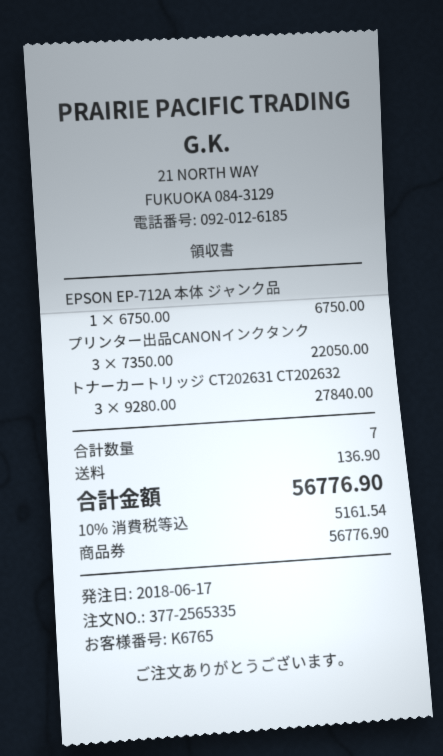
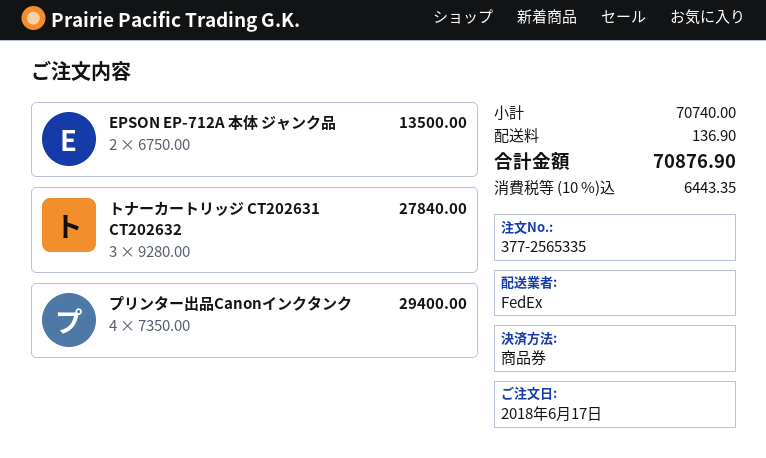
EPSON EP-712A 本体 ジャンク品: 1 x 6750.00 = 6750.00 -> 2 x 6750.00 = 13500.00
プリンター出品CANONインクタンク: 3 x 7350.00 = 22050.00 -> 4 x 7350.00 = 29400.00
tax: 10% = 5161.54 -> 10% = 6443.35
total: 56776.90 -> 70876.90

